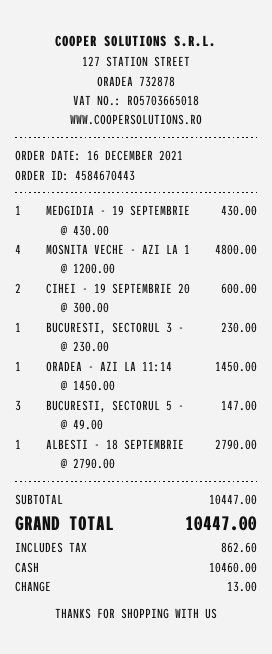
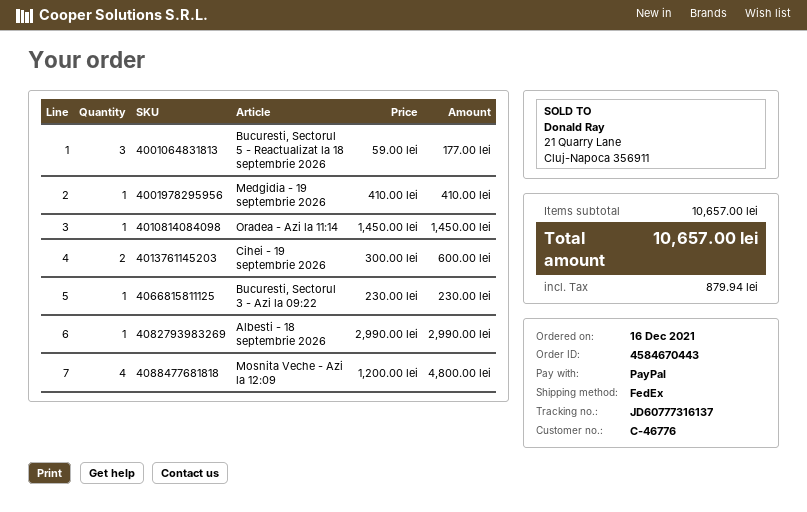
payment method: cash -> PayPal
MEDGIDIA - 19 SEPTEMBRIE: 1 x 430.00 = 430.00 -> 1 x 410.00 = 410.00
BUCURESTI, SECTORUL 5 -: 3 x 49.00 = 147.00 -> 3 x 59.00 = 177.00
ALBESTI - 18 SEPTEMBRIE: 1 x 2790.00 = 2790.00 -> 1 x 2990.00 = 2990.00
subtotal: 10447.00 -> 10657.00
tax: 862.60 -> 879.94
total: 10447.00 -> 10657.00

